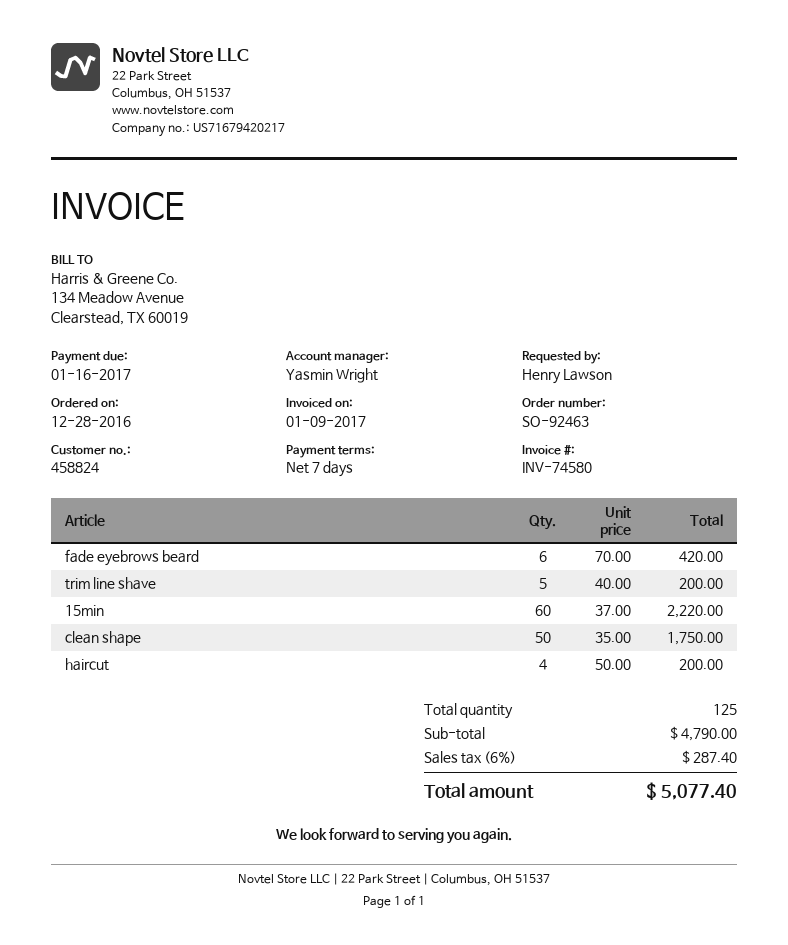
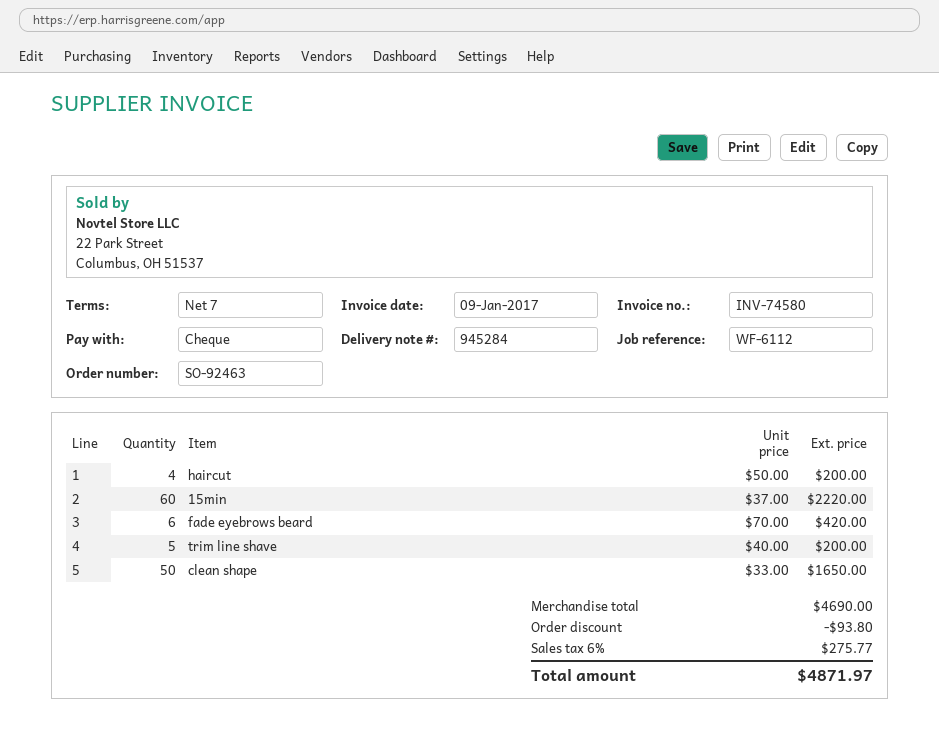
clean shape: 50 x 35.00 = 1750.00 -> 50 x 33.00 = 1650.00
subtotal: 4790.00 -> 4690.00
discount: none -> 93.80
tax: 6% = 287.40 -> 6% = 275.77
total: 5077.40 -> 4871.97

